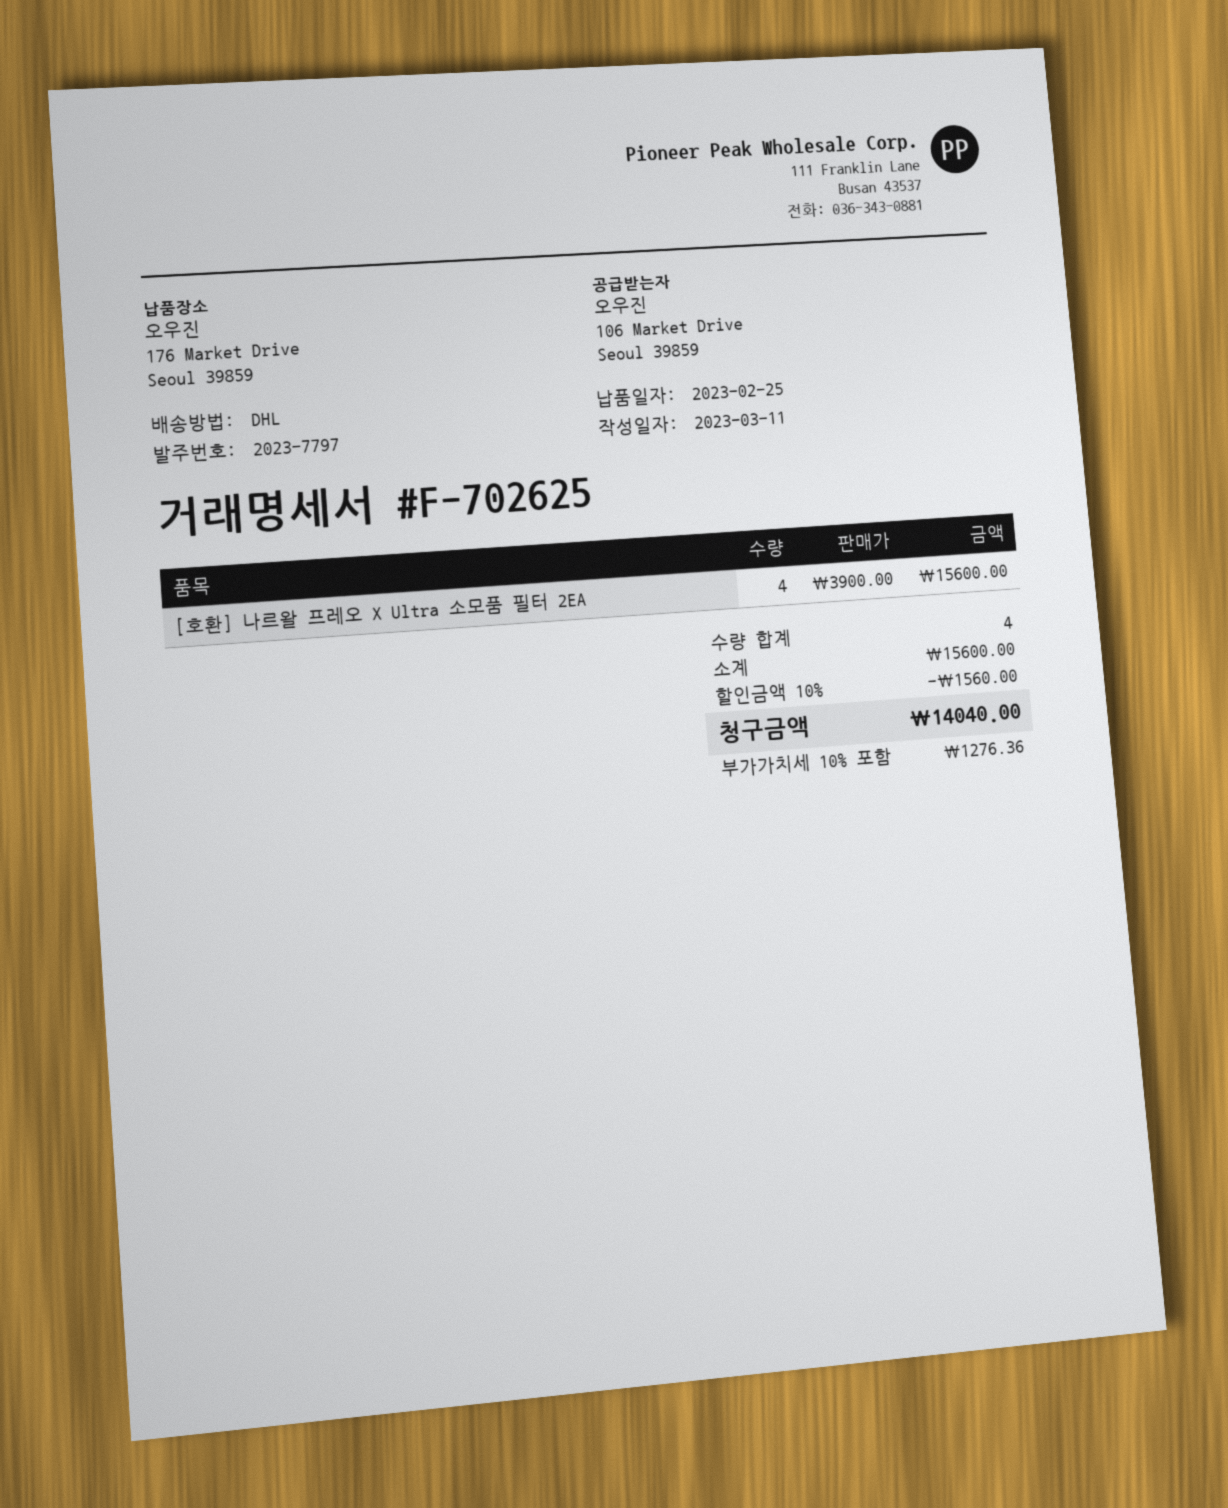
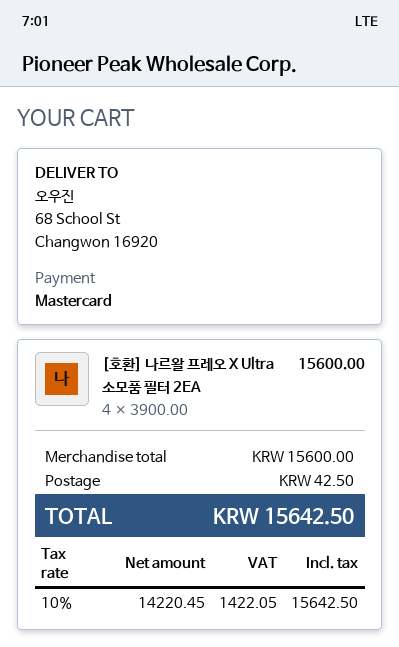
ship to: 176 Market Drive, Seoul 39859 -> 68 School St, Changwon 16920
discount: 10% = 1560.00 -> none
shipping: none -> 42.50
tax: 10% = 1276.36 -> 10% = 1422.05
total: 14040.00 -> 15642.50

